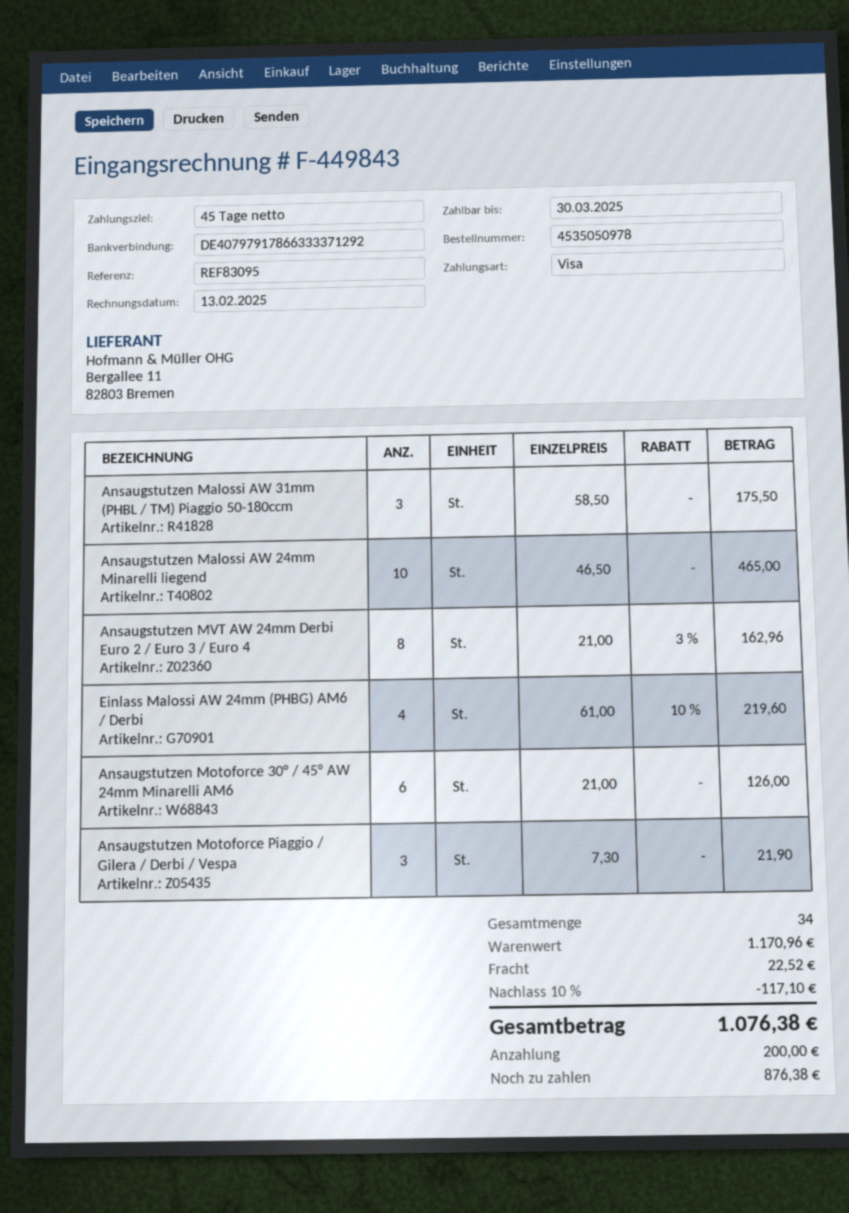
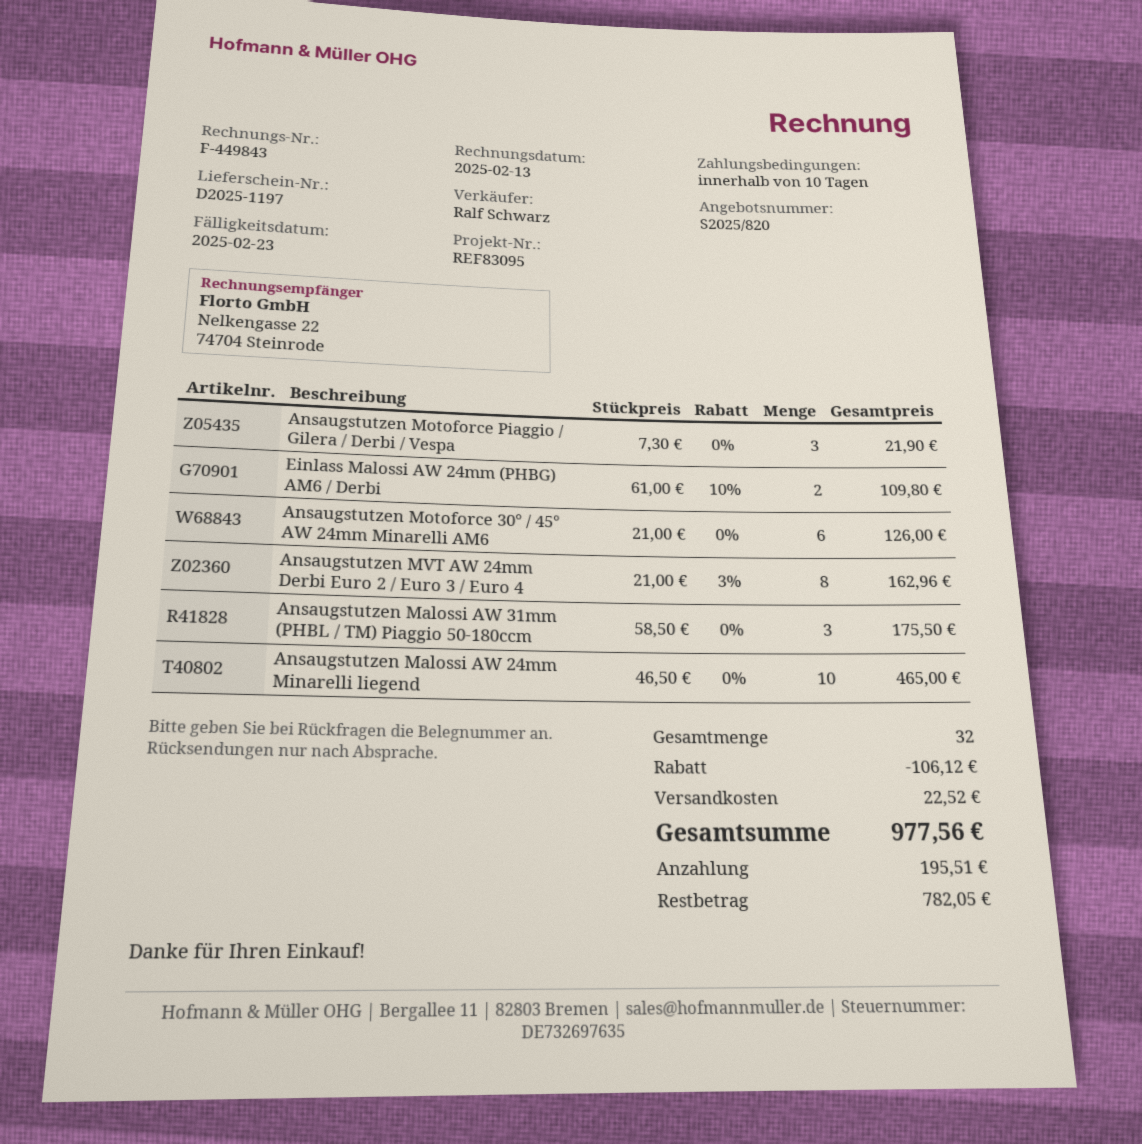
payment terms: 45 days -> 10 days
due date: 2025-03-30 -> 2025-02-23
Einlass Malossi AW 24mm (PHBG) AM6 / Derbi: 4 x 61.00 - 10% = 219.60 -> 2 x 61.00 - 10% = 109.80
total quantity: 34 -> 32
discount: 117.10 -> 106.12
total: 1076.38 -> 977.56
deposit: 200.00 -> 195.51
balance: 876.38 -> 782.05

